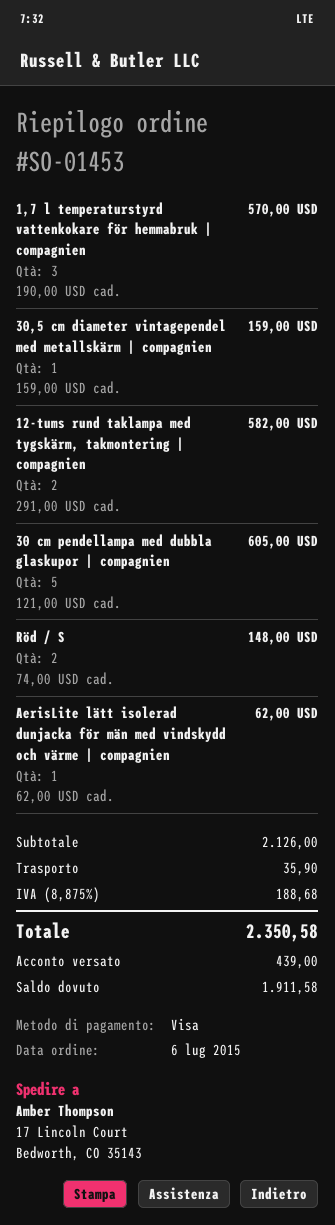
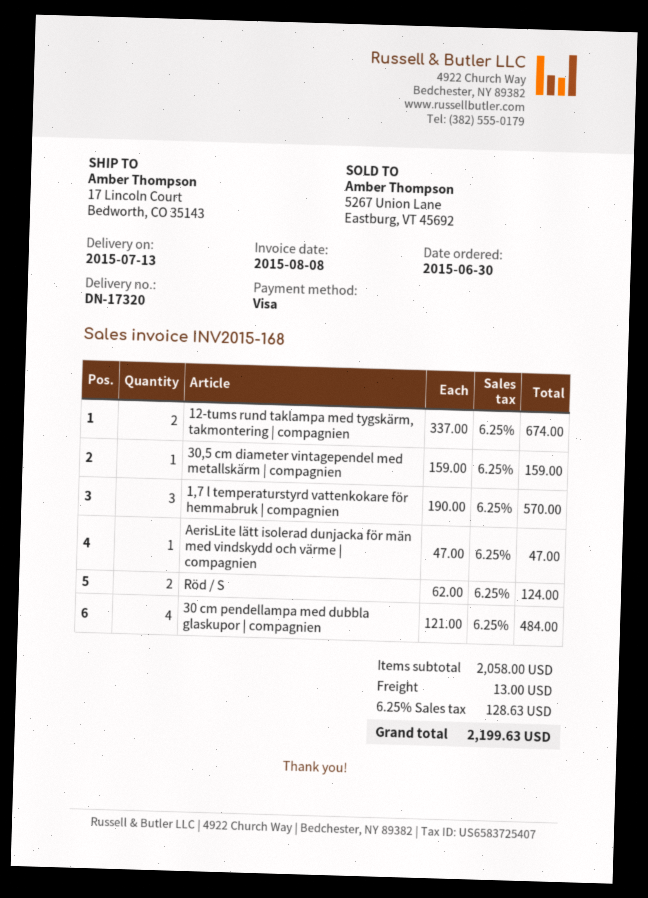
order date: 2015-07-06 -> 2015-06-30
12-tums rund taklampa med tygskärm, takmontering | compagnien: 2 x 291.00 = 582.00 -> 2 x 337.00 = 674.00
30 cm pendellampa med dubbla glaskupor | compagnien: 5 x 121.00 = 605.00 -> 4 x 121.00 = 484.00
Röd / S: 2 x 74.00 = 148.00 -> 2 x 62.00 = 124.00
AerisLite lätt isolerad dunjacka för män med vindskydd och värme | compagnien: 1 x 62.00 = 62.00 -> 1 x 47.00 = 47.00
subtotal: 2126.00 -> 2058.00
shipping: 35.90 -> 13.00
tax: 8.875% = 188.68 -> 6.25% = 128.63
total: 2350.58 -> 2199.63

